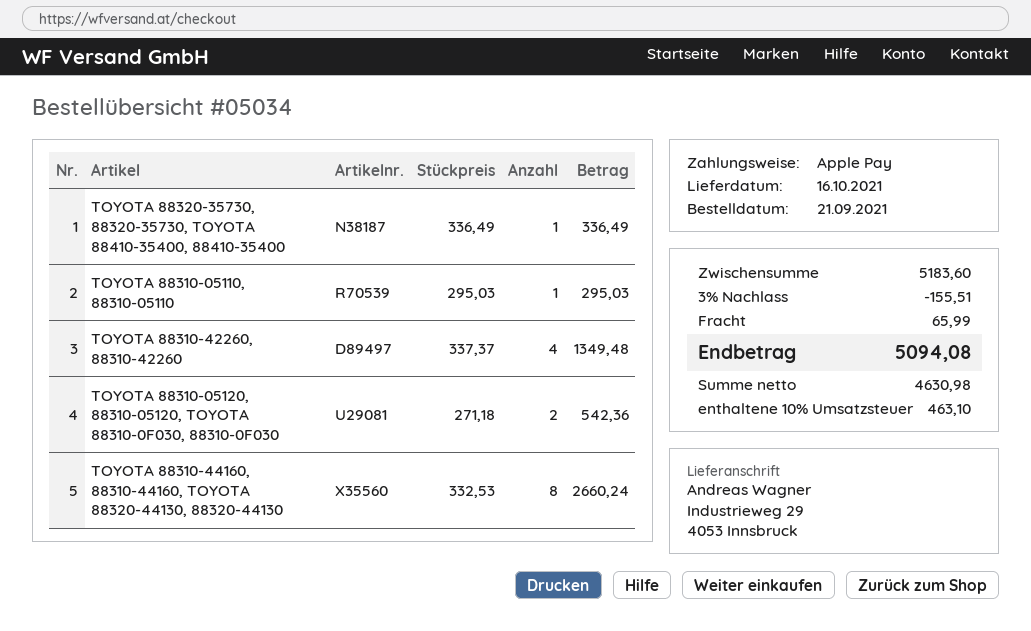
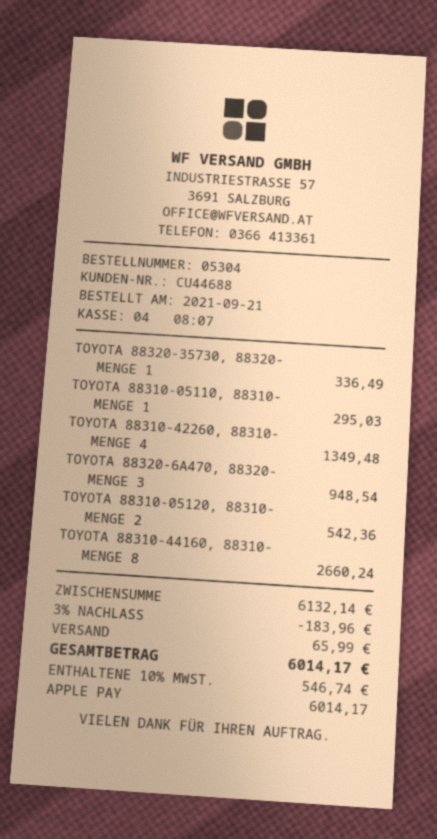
order number: 05034 -> 05304
TOYOTA 88320-6A470, 88320-: none -> 3 for 948.54
subtotal: 5183.60 -> 6132.14
discount: 3% = 155.51 -> 3% = 183.96
tax: 10% = 463.10 -> 10% = 546.74
total: 5094.08 -> 6014.17

